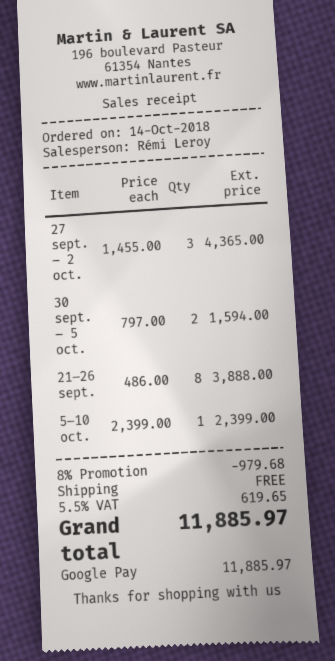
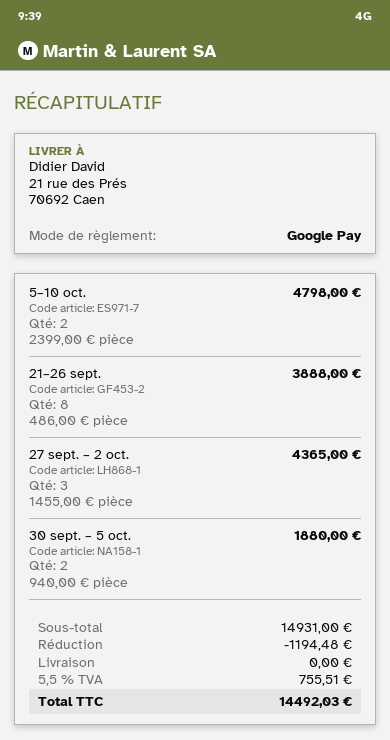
30 sept. – 5 oct.: 2 x 797.00 = 1594.00 -> 2 x 940.00 = 1880.00
5–10 oct.: 1 x 2399.00 = 2399.00 -> 2 x 2399.00 = 4798.00
discount: 979.68 -> 1194.48
tax: 5.5% = 619.65 -> 5.5% = 755.51
total: 11885.97 -> 14492.03

